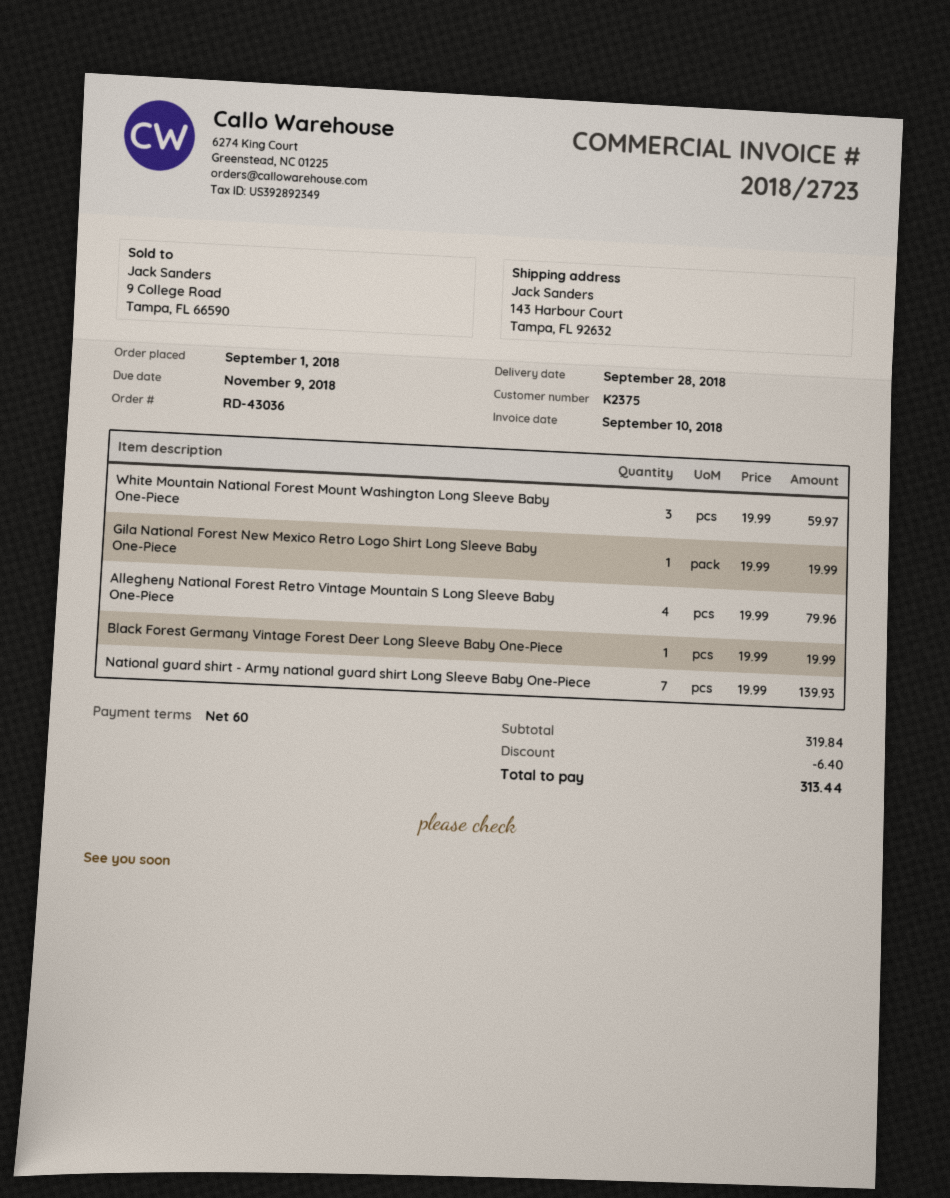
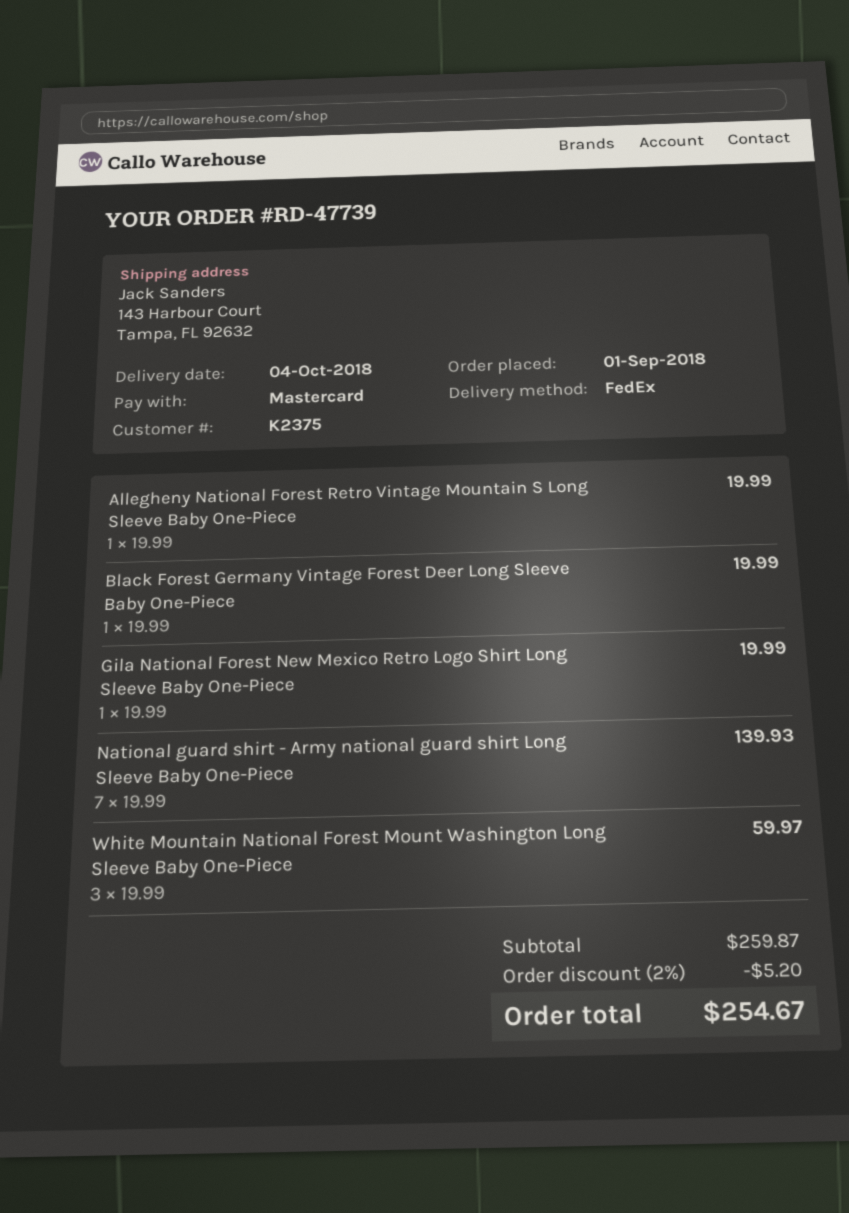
order number: RD-43036 -> RD-47739
delivery date: 2018-09-28 -> 2018-10-04
Allegheny National Forest Retro Vintage Mountain S Long Sleeve Baby One-Piece: 4 x 19.99 = 79.96 -> 1 x 19.99 = 19.99
subtotal: 319.84 -> 259.87
discount: 6.40 -> 5.20
total: 313.44 -> 254.67

